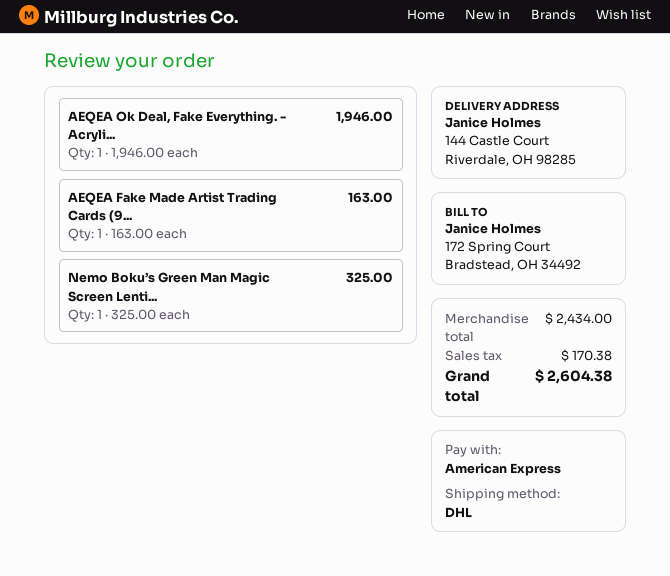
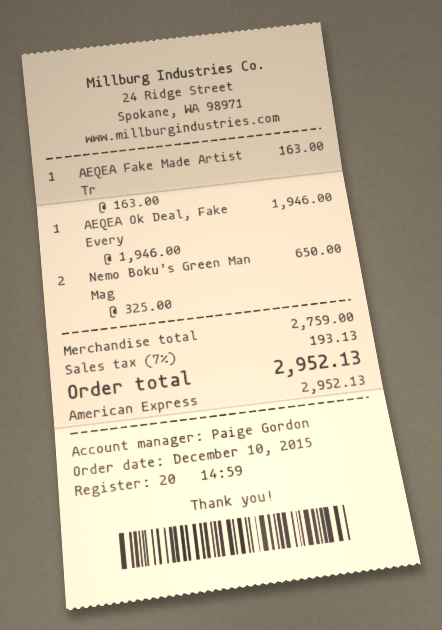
Nemo Boku’s Green Man Magic Screen Lenti...: 1 x 325.00 = 325.00 -> 2 x 325.00 = 650.00
subtotal: 2434.00 -> 2759.00
tax: 170.38 -> 193.13
total: 2604.38 -> 2952.13

